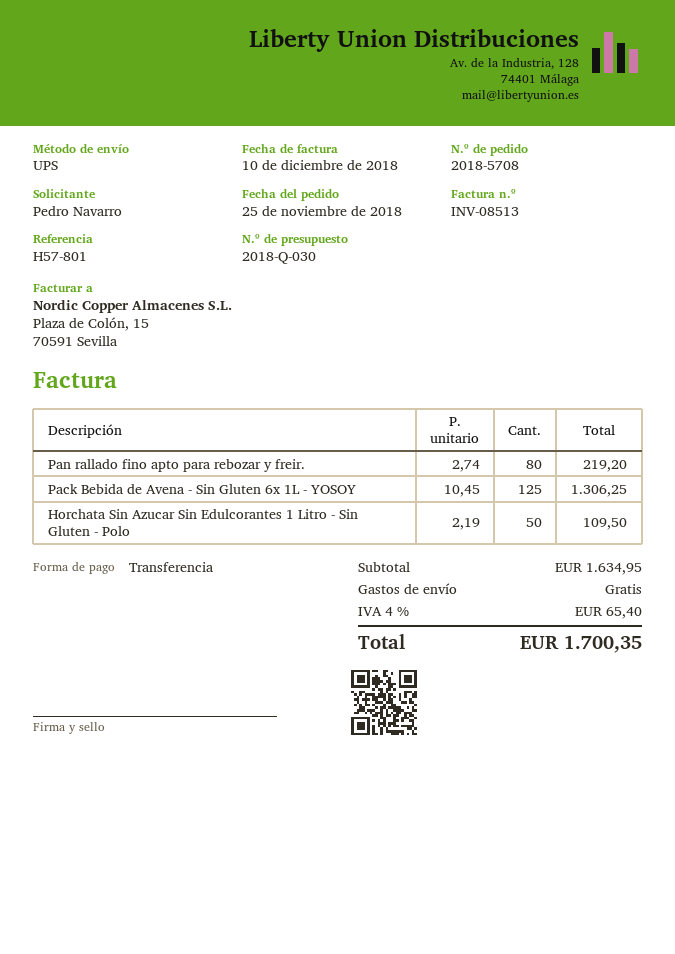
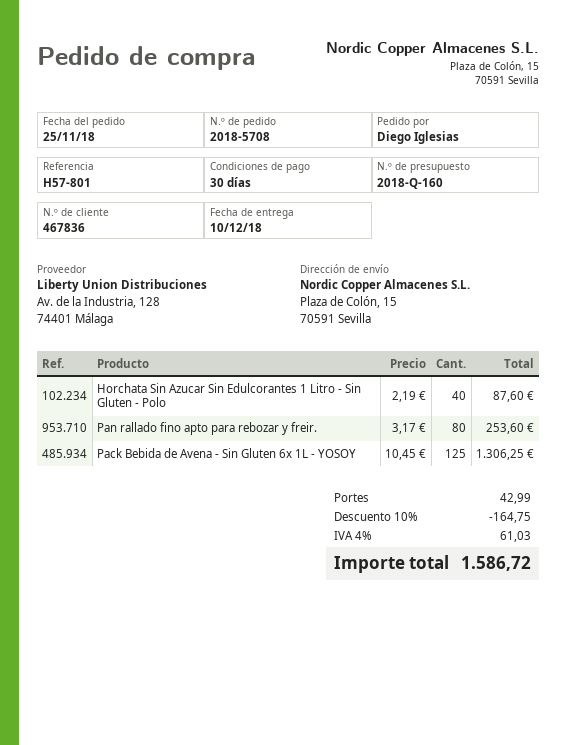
quote number: 2018-Q-030 -> 2018-Q-160
ordered by: Pedro Navarro -> Diego Iglesias
Pan rallado fino apto para rebozar y freir.: 80 x 2.74 = 219.20 -> 80 x 3.17 = 253.60
Horchata Sin Azucar Sin Edulcorantes 1 Litro - Sin Gluten - Polo: 50 x 2.19 = 109.50 -> 40 x 2.19 = 87.60
discount: none -> 10% = 164.75
shipping: 0.00 -> 42.99
tax: 4% = 65.40 -> 4% = 61.03
total: 1700.35 -> 1586.72

